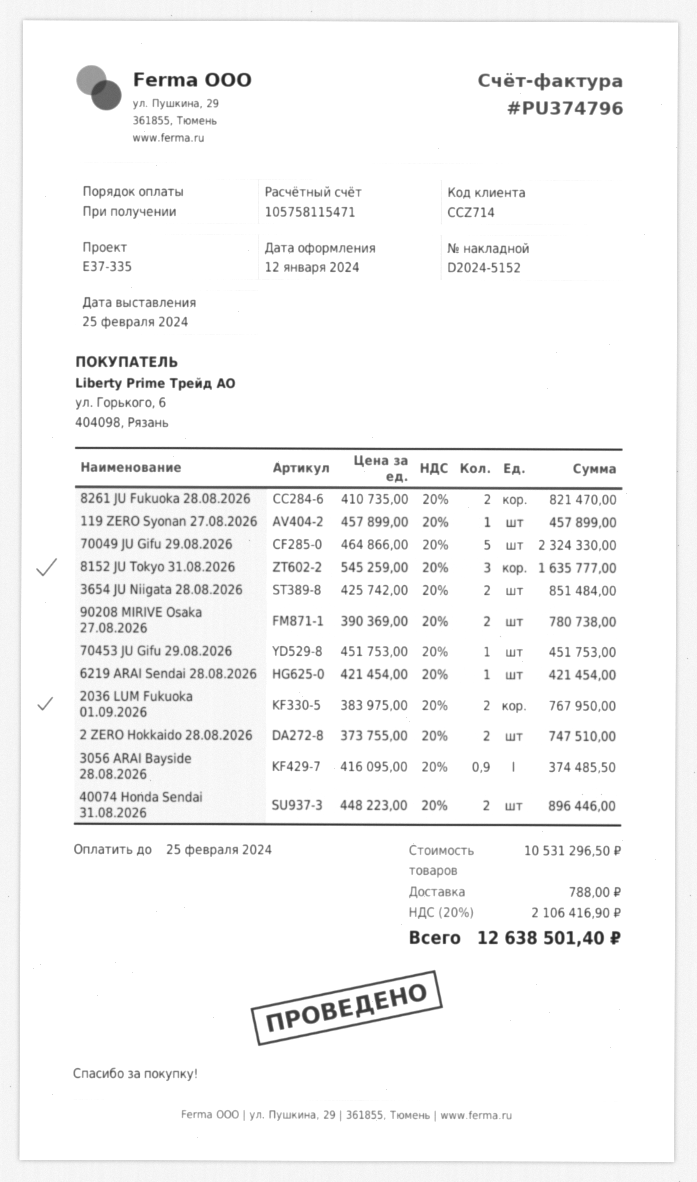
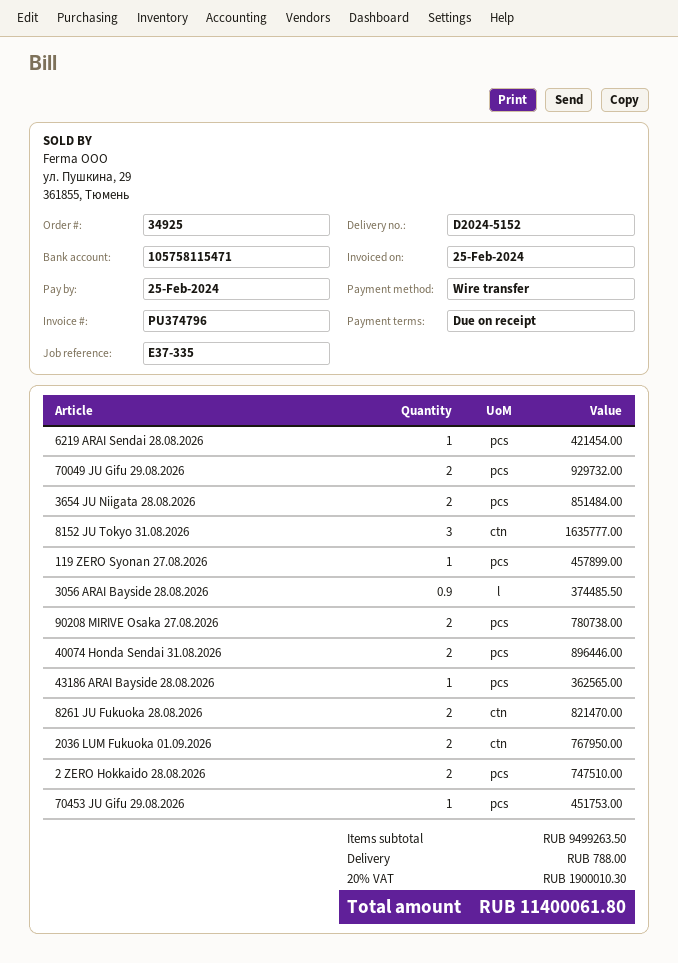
70049 JU Gifu 29.08.2026: 5 for 2324330.00 -> 2 for 929732.00
43186 ARAI Bayside 28.08.2026: none -> 1 for 362565.00
subtotal: 10531296.50 -> 9499263.50
tax: 20% = 2106416.90 -> 20% = 1900010.30
total: 12638501.40 -> 11400061.80

